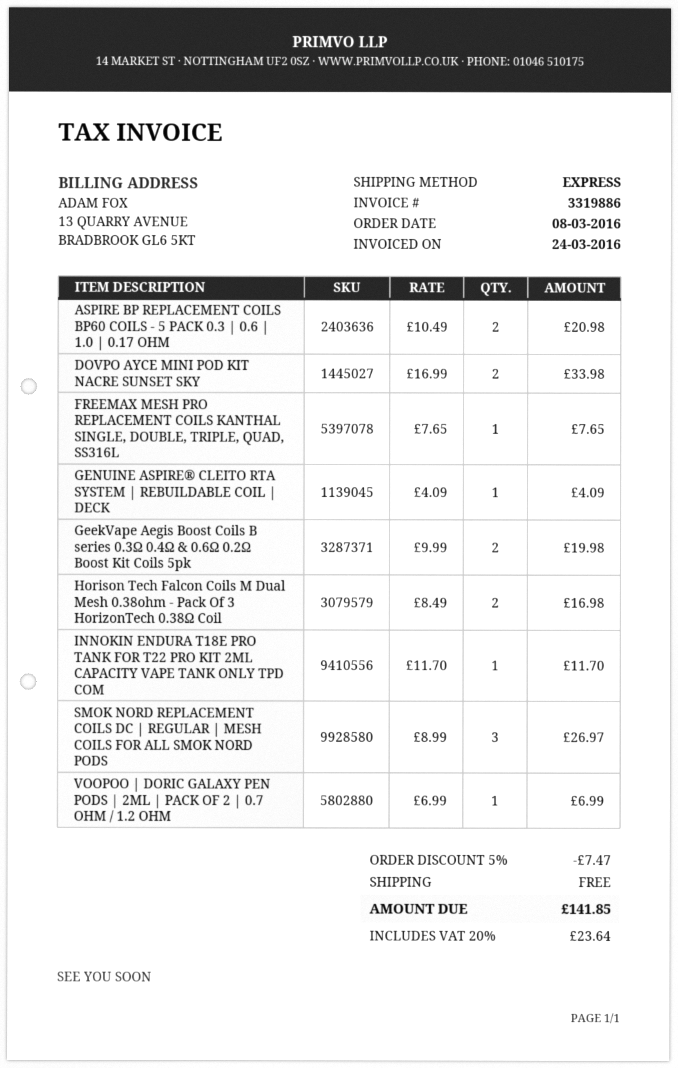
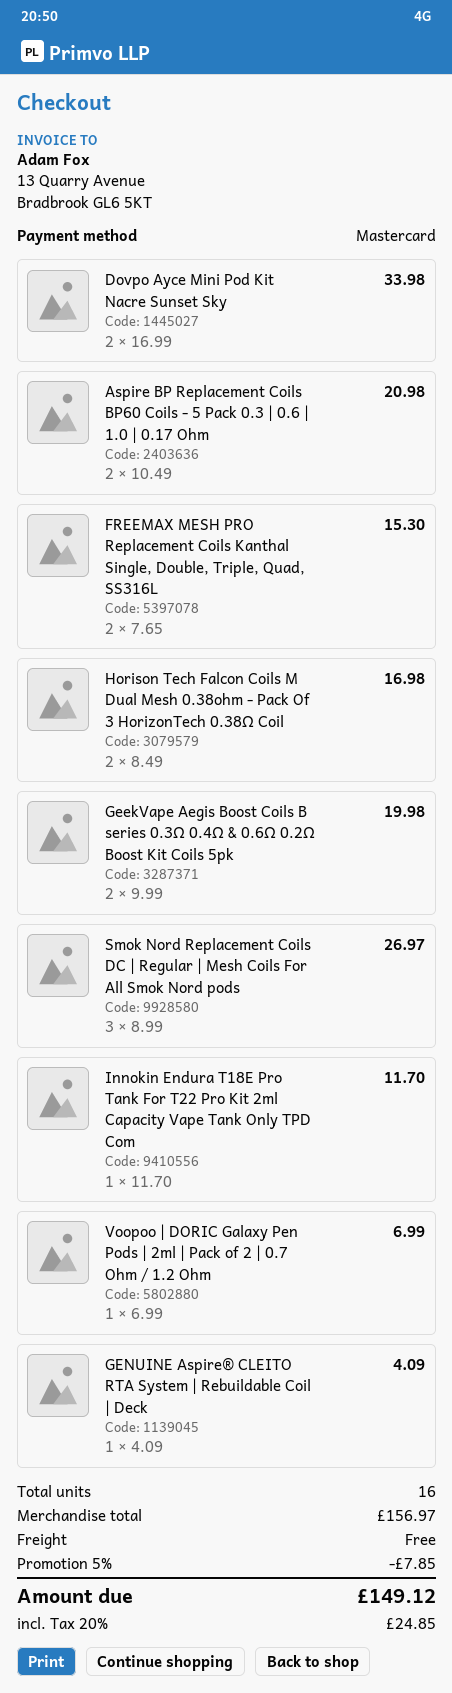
FREEMAX MESH PRO REPLACEMENT COILS KANTHAL SINGLE, DOUBLE, TRIPLE, QUAD, SS316L: 1 x 7.65 = 7.65 -> 2 x 7.65 = 15.30
discount: 5% = 7.47 -> 5% = 7.85
tax: 20% = 23.64 -> 20% = 24.85
total: 141.85 -> 149.12

